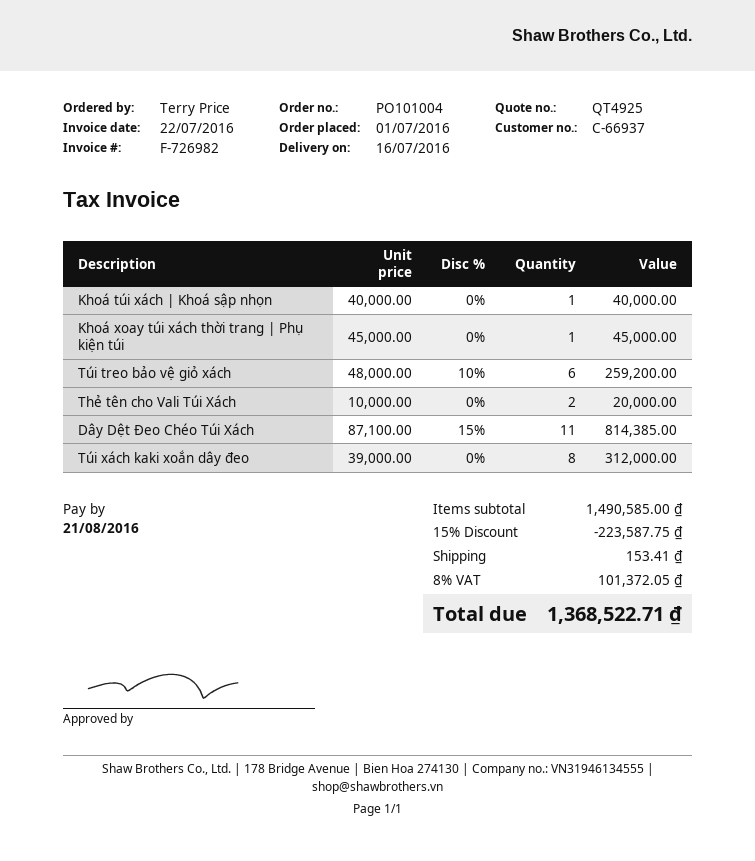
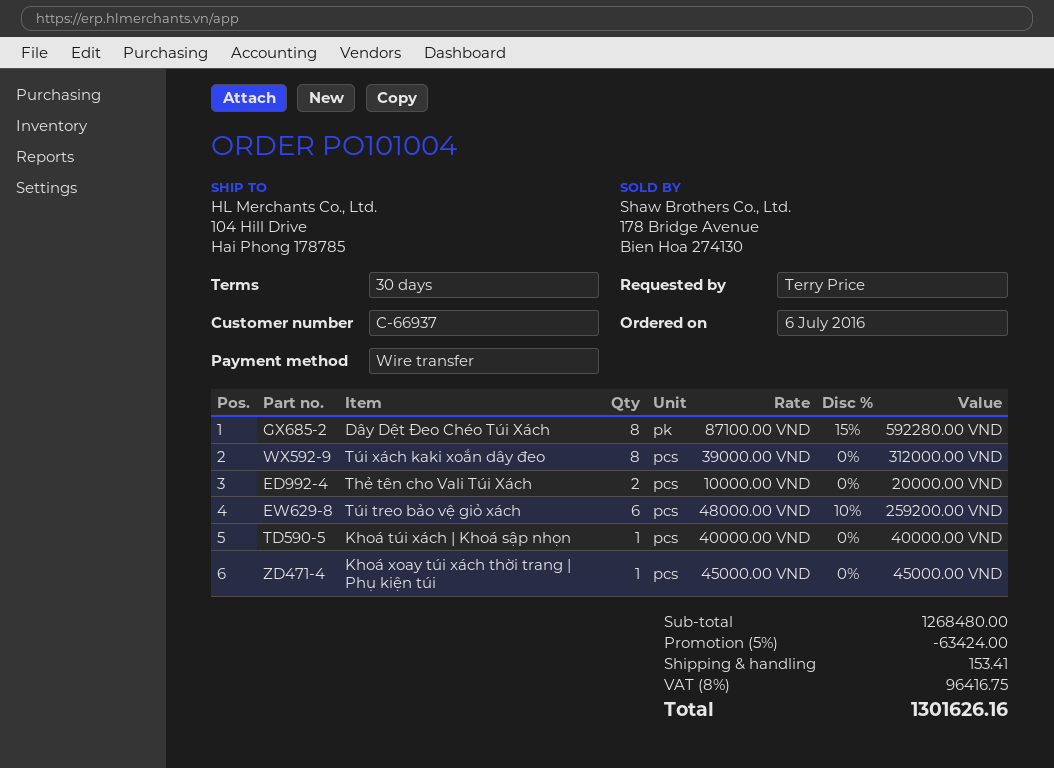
order date: 2016-07-01 -> 2016-07-06
Dây Dệt Đeo Chéo Túi Xách: 11 x 87100.00 - 15% = 814385.00 -> 8 x 87100.00 - 15% = 592280.00
subtotal: 1490585.00 -> 1268480.00
discount: 15% = 223587.75 -> 5% = 63424.00
tax: 8% = 101372.05 -> 8% = 96416.75
total: 1368522.71 -> 1301626.16

